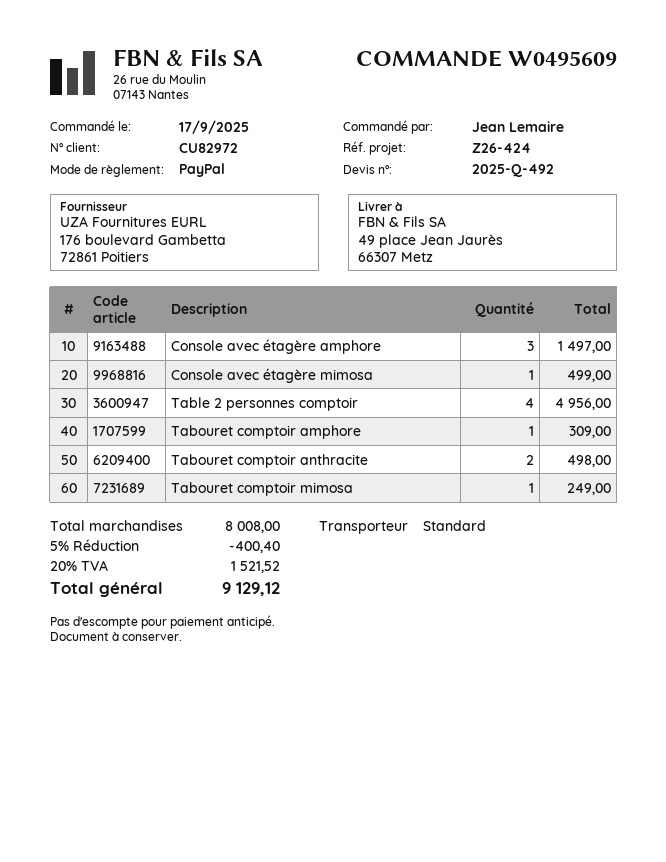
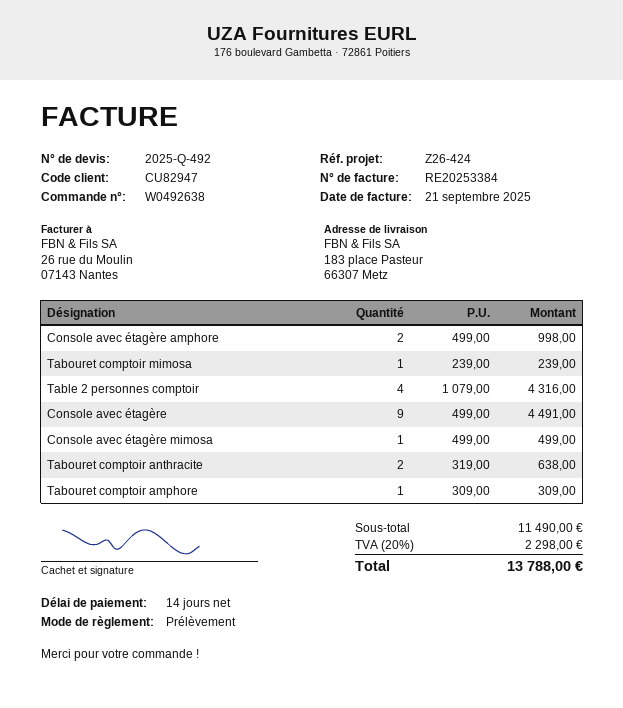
order number: W0495609 -> W0492638
customer number: CU82972 -> CU82947
payment method: PayPal -> direct debit
ship to: 49 place Jean Jaurès, 66307 Metz -> 183 place Pasteur, 66307 Metz
Console avec étagère amphore: 3 for 1497.00 -> 2 for 998.00
Table 2 personnes comptoir: 4 for 4956.00 -> 4 for 4316.00
Tabouret comptoir anthracite: 2 for 498.00 -> 2 for 638.00
Tabouret comptoir mimosa: 1 for 249.00 -> 1 for 239.00
Console avec étagère: none -> 9 for 4491.00
subtotal: 8008.00 -> 11490.00
discount: 5% = 400.40 -> none
tax: 20% = 1521.52 -> 20% = 2298.00
total: 9129.12 -> 13788.00

